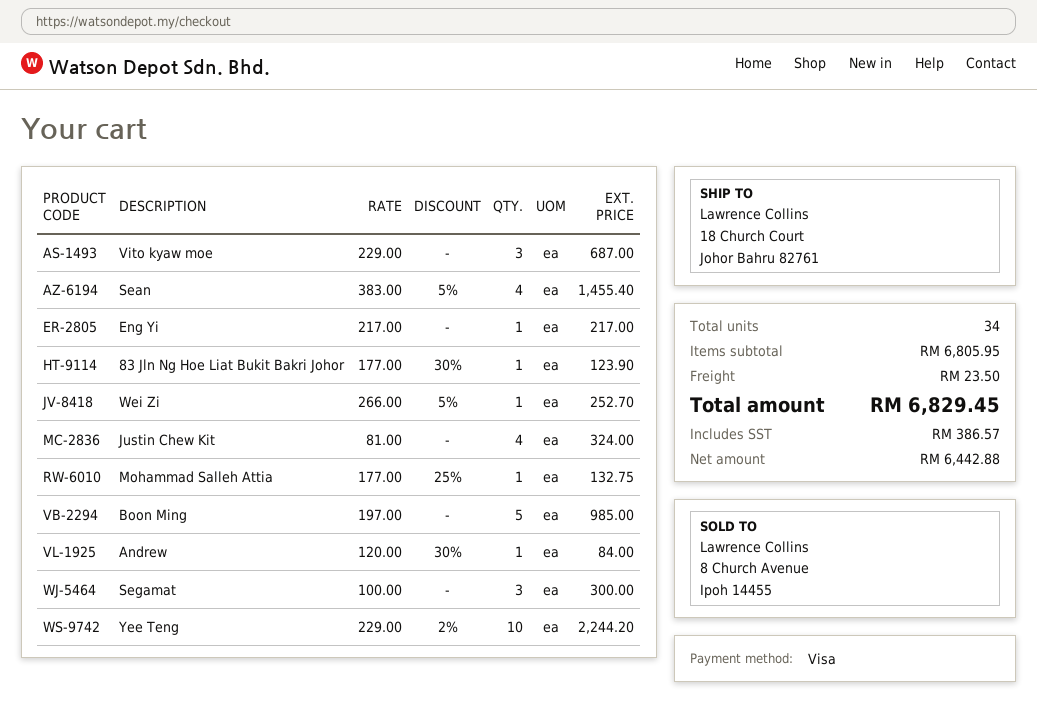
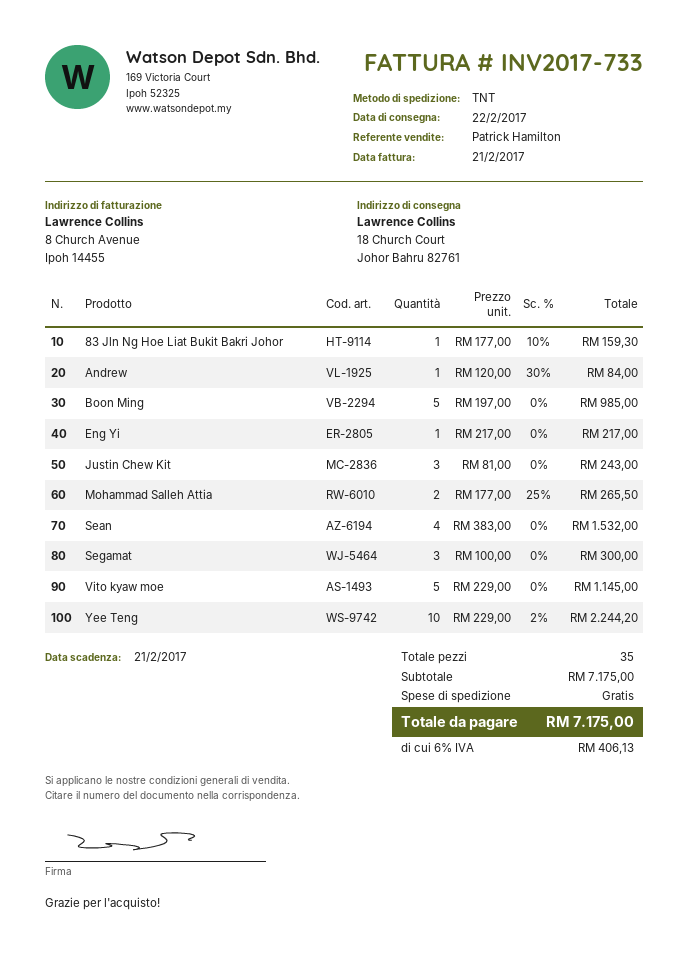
Vito kyaw moe: 3 x 229.00 = 687.00 -> 5 x 229.00 = 1145.00
Sean: 4 x 383.00 - 5% = 1455.40 -> 4 x 383.00 = 1532.00
83 Jln Ng Hoe Liat Bukit Bakri Johor: 1 x 177.00 - 30% = 123.90 -> 1 x 177.00 - 10% = 159.30
Wei Zi: 1 x 266.00 - 5% = 252.70 -> none
Justin Chew Kit: 4 x 81.00 = 324.00 -> 3 x 81.00 = 243.00
Mohammad Salleh Attia: 1 x 177.00 - 25% = 132.75 -> 2 x 177.00 - 25% = 265.50
total quantity: 34 -> 35
subtotal: 6805.95 -> 7175.00
shipping: 23.50 -> 0.00
tax: 386.57 -> 406.13
total: 6829.45 -> 7175.00

